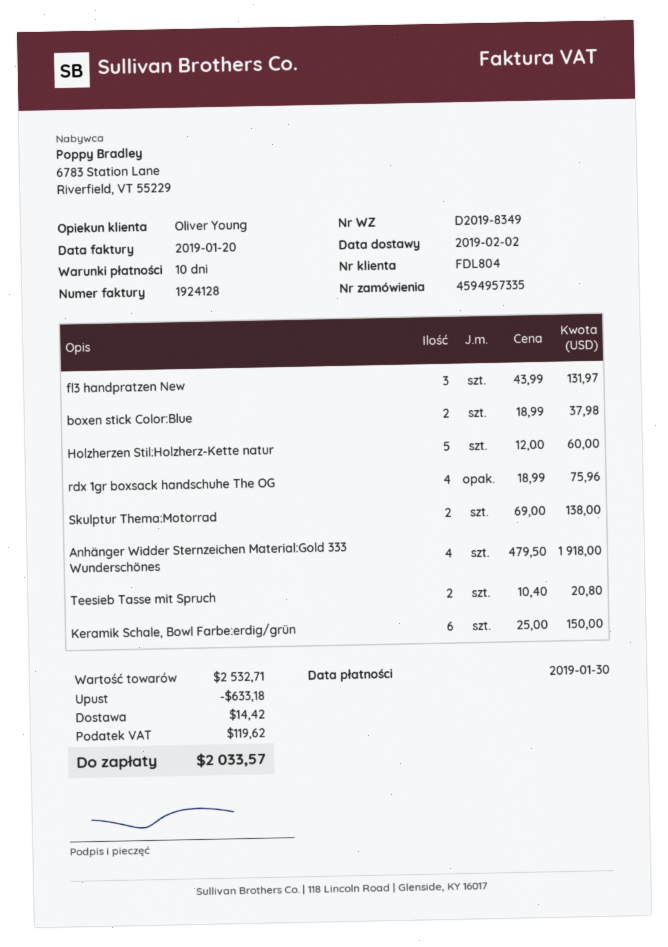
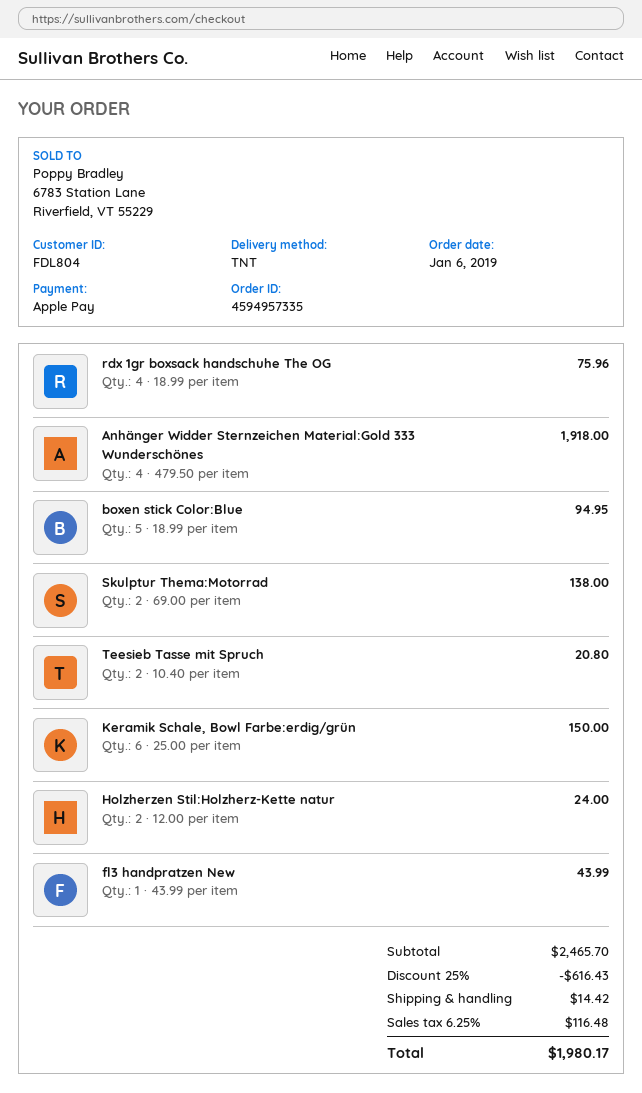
fl3 handpratzen New: 3 x 43.99 = 131.97 -> 1 x 43.99 = 43.99
boxen stick Color:Blue: 2 x 18.99 = 37.98 -> 5 x 18.99 = 94.95
Holzherzen Stil:Holzherz-Kette natur: 5 x 12.00 = 60.00 -> 2 x 12.00 = 24.00
subtotal: 2532.71 -> 2465.70
discount: 633.18 -> 616.43
tax: 119.62 -> 116.48
total: 2033.57 -> 1980.17

